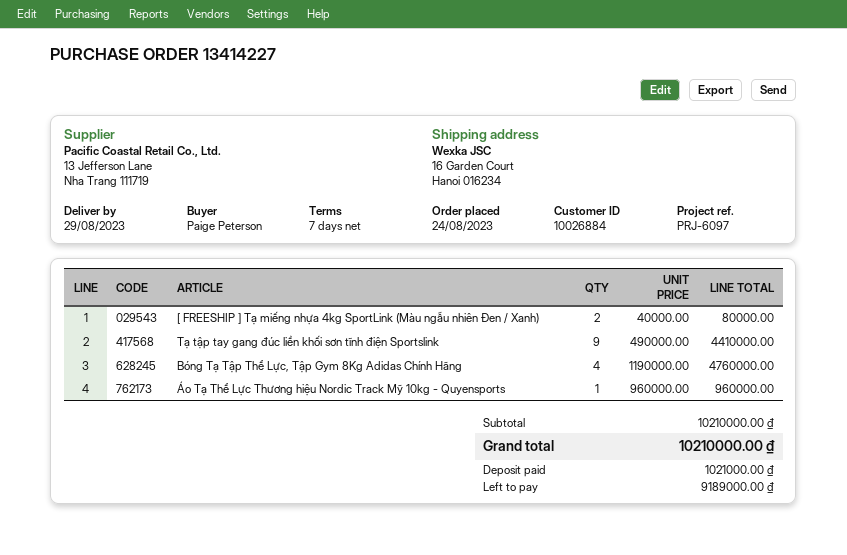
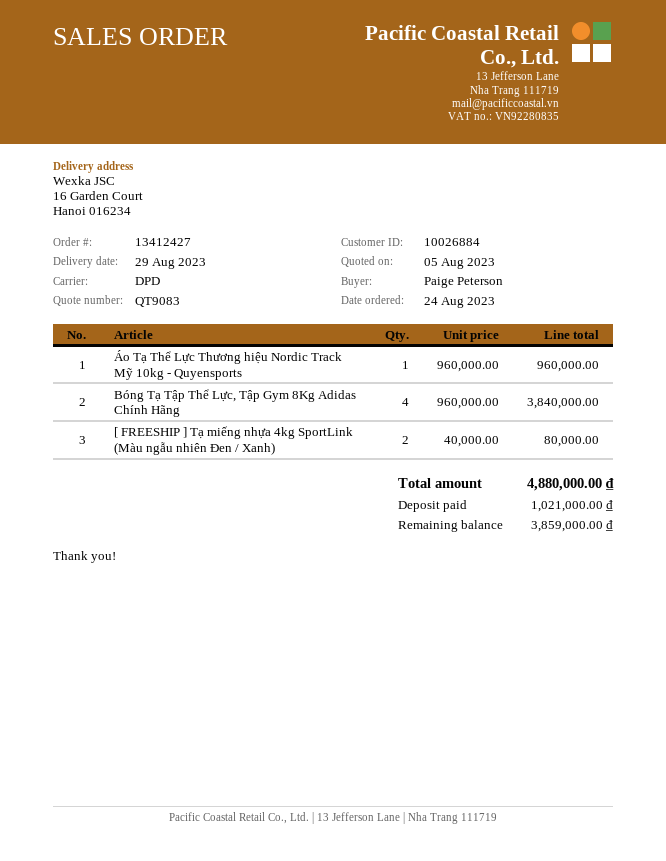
order number: 13414227 -> 13412427
Tạ tập tay gang đúc liền khối sơn tĩnh điện Sportslink: 9 x 490000.00 = 4410000.00 -> none
Bóng Tạ Tập Thể Lực, Tập Gym 8Kg Adidas Chính Hãng: 4 x 1190000.00 = 4760000.00 -> 4 x 960000.00 = 3840000.00
total: 10210000.00 -> 4880000.00
balance: 9189000.00 -> 3859000.00

